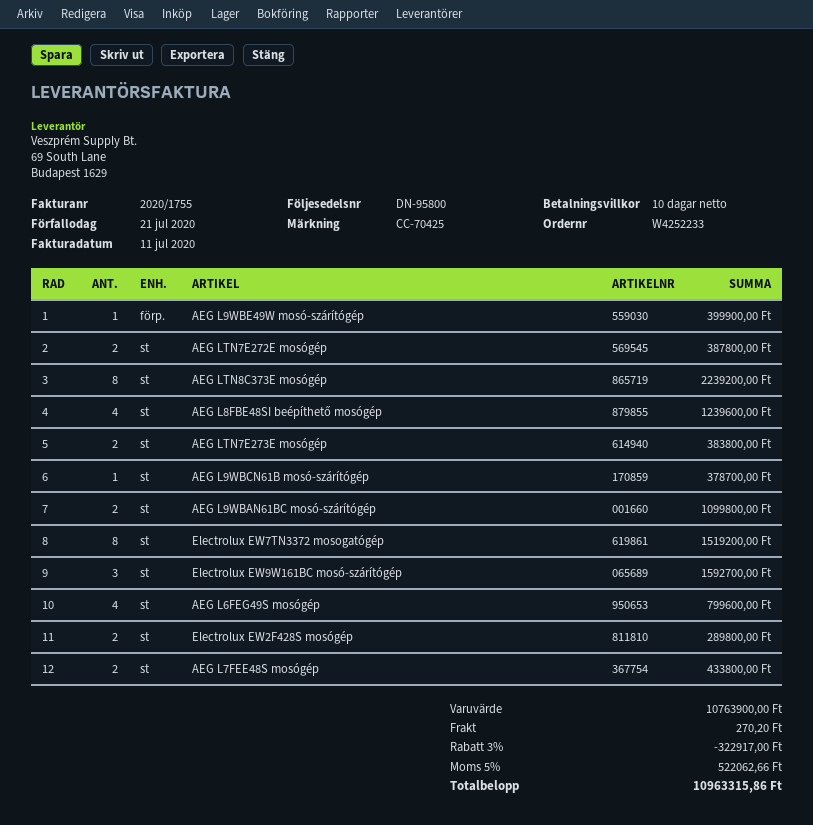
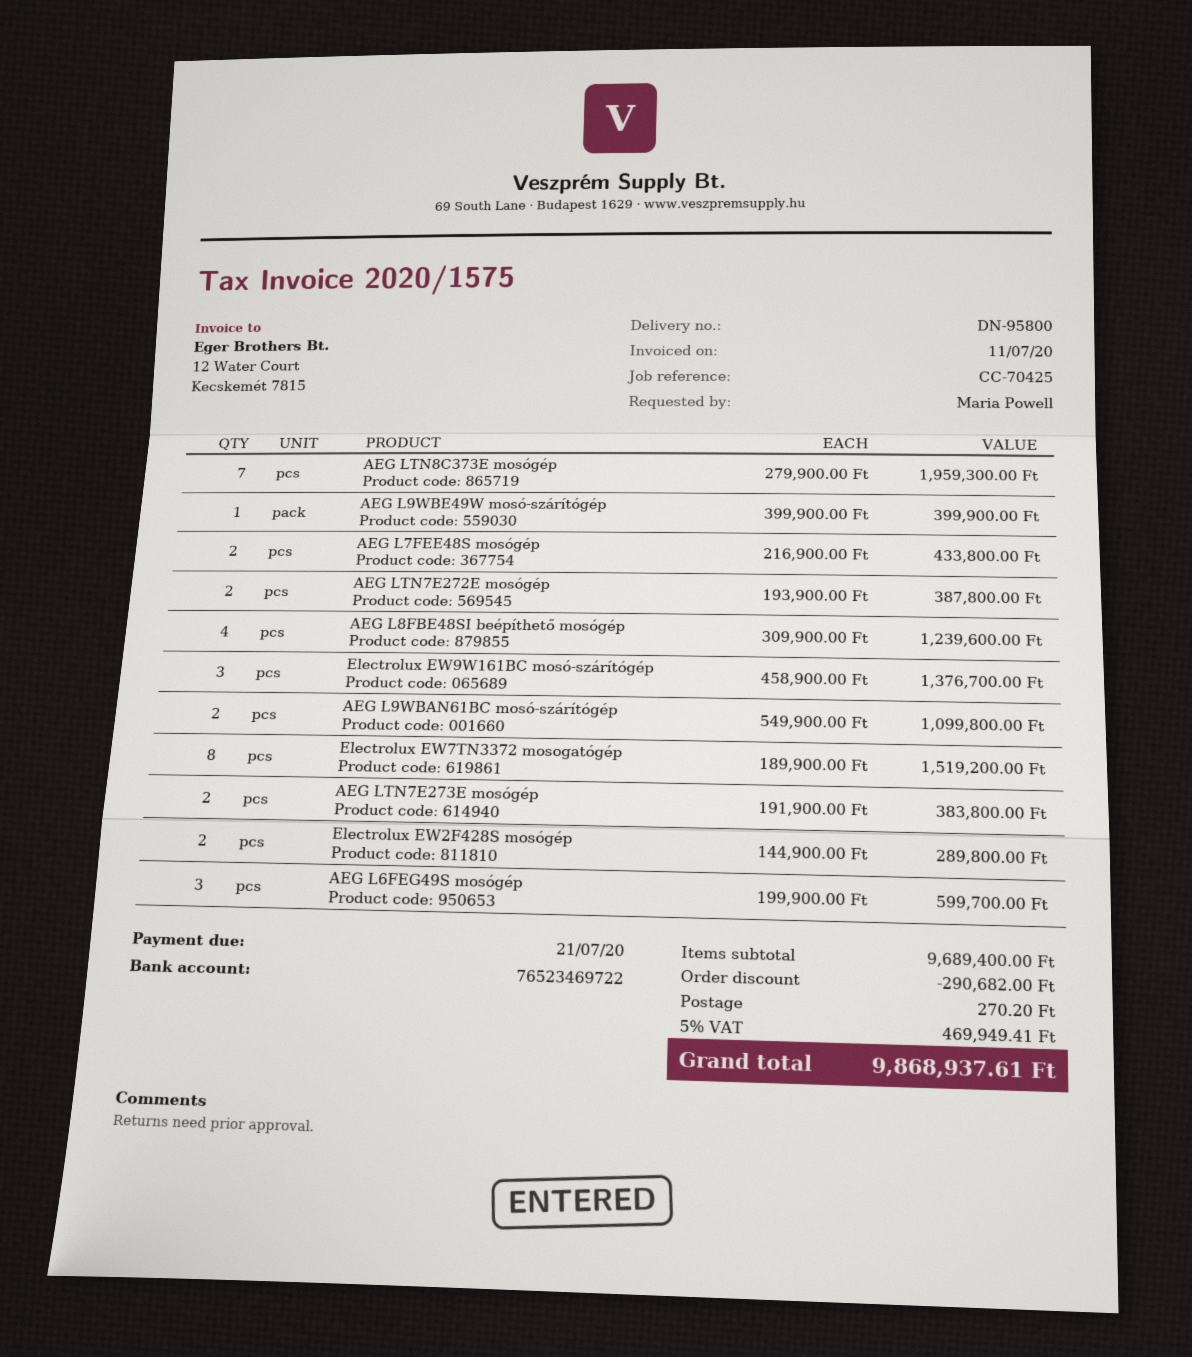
invoice number: 2020/1755 -> 2020/1575
AEG LTN8C373E mosógép: 8 for 2239200.00 -> 7 for 1959300.00
AEG L9WBCN61B mosó-szárítógép: 1 for 378700.00 -> none
Electrolux EW9W161BC mosó-szárítógép: 3 for 1592700.00 -> 3 for 1376700.00
AEG L6FEG49S mosógép: 4 for 799600.00 -> 3 for 599700.00
subtotal: 10763900.00 -> 9689400.00
discount: 322917.00 -> 290682.00
tax: 5% = 522062.66 -> 5% = 469949.41
total: 10963315.86 -> 9868937.61

